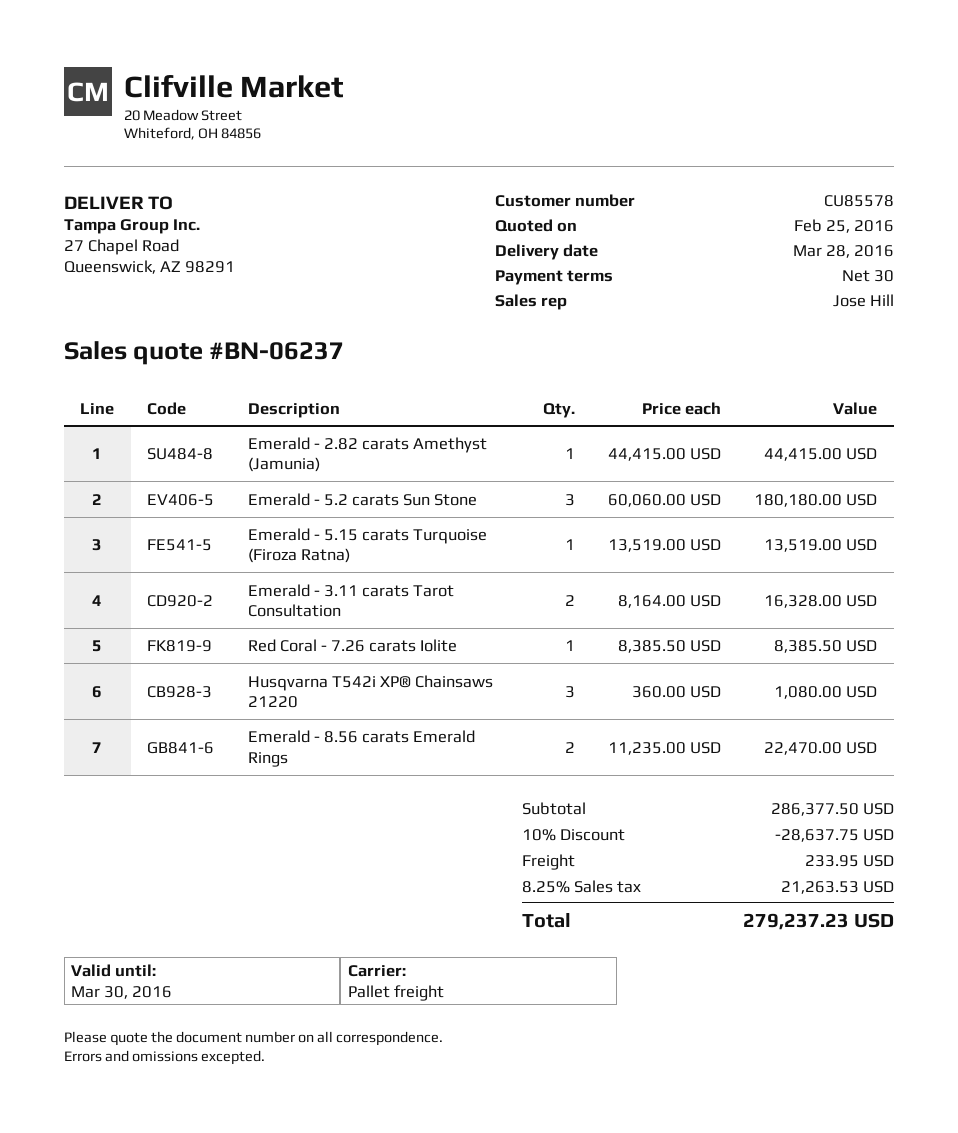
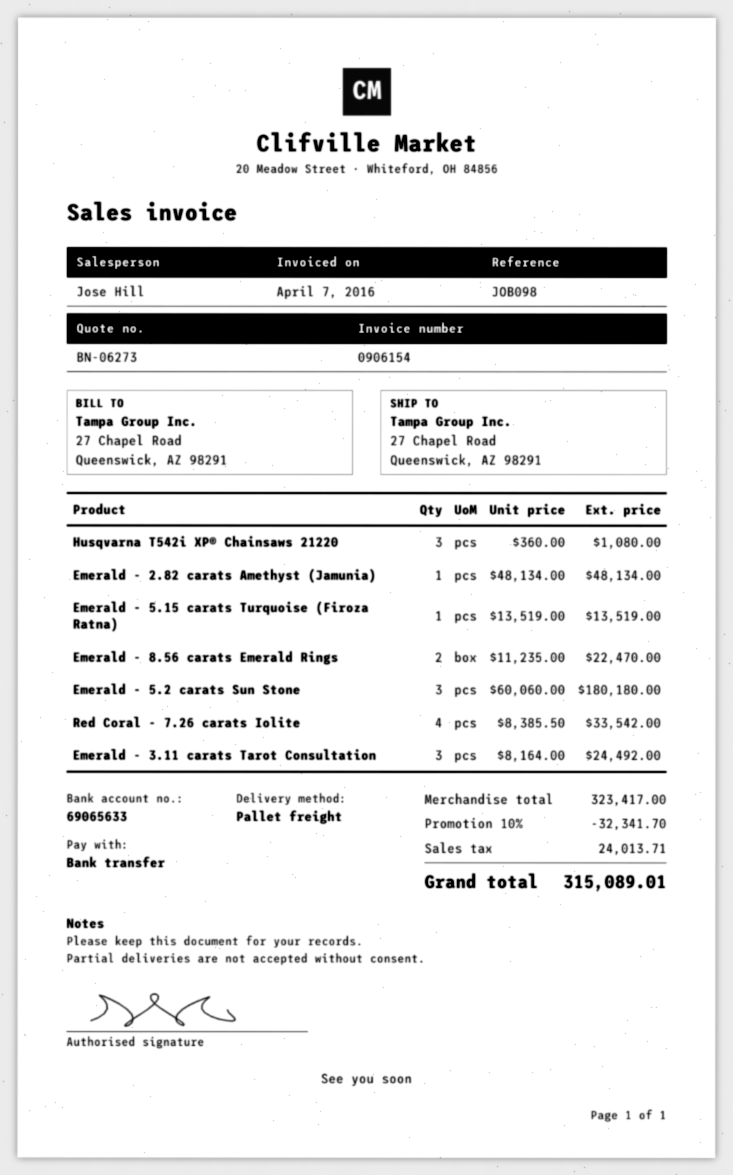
quote number: BN-06237 -> BN-06273
Emerald - 2.82 carats Amethyst (Jamunia): 1 x 44415.00 = 44415.00 -> 1 x 48134.00 = 48134.00
Emerald - 3.11 carats Tarot Consultation: 2 x 8164.00 = 16328.00 -> 3 x 8164.00 = 24492.00
Red Coral - 7.26 carats Iolite: 1 x 8385.50 = 8385.50 -> 4 x 8385.50 = 33542.00
subtotal: 286377.50 -> 323417.00
discount: 10% = 28637.75 -> 10% = 32341.70
shipping: 233.95 -> none
tax: 21263.53 -> 24013.71
total: 279237.23 -> 315089.01

